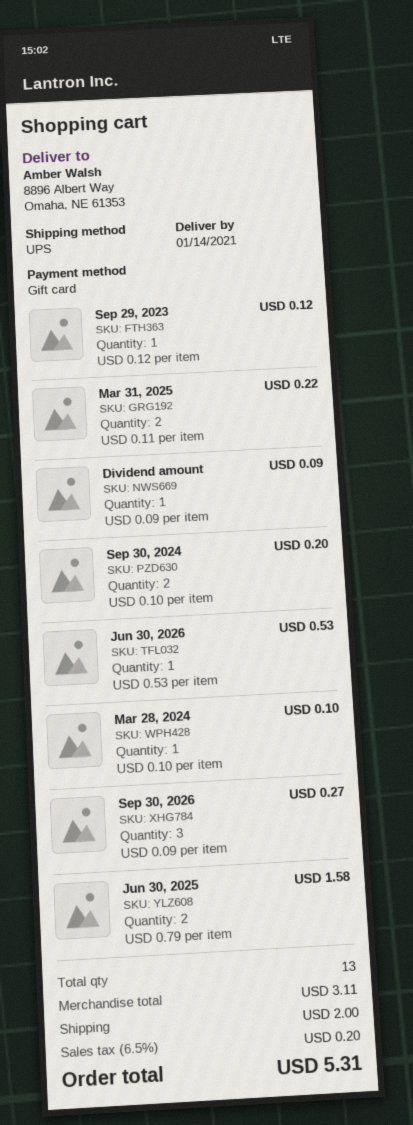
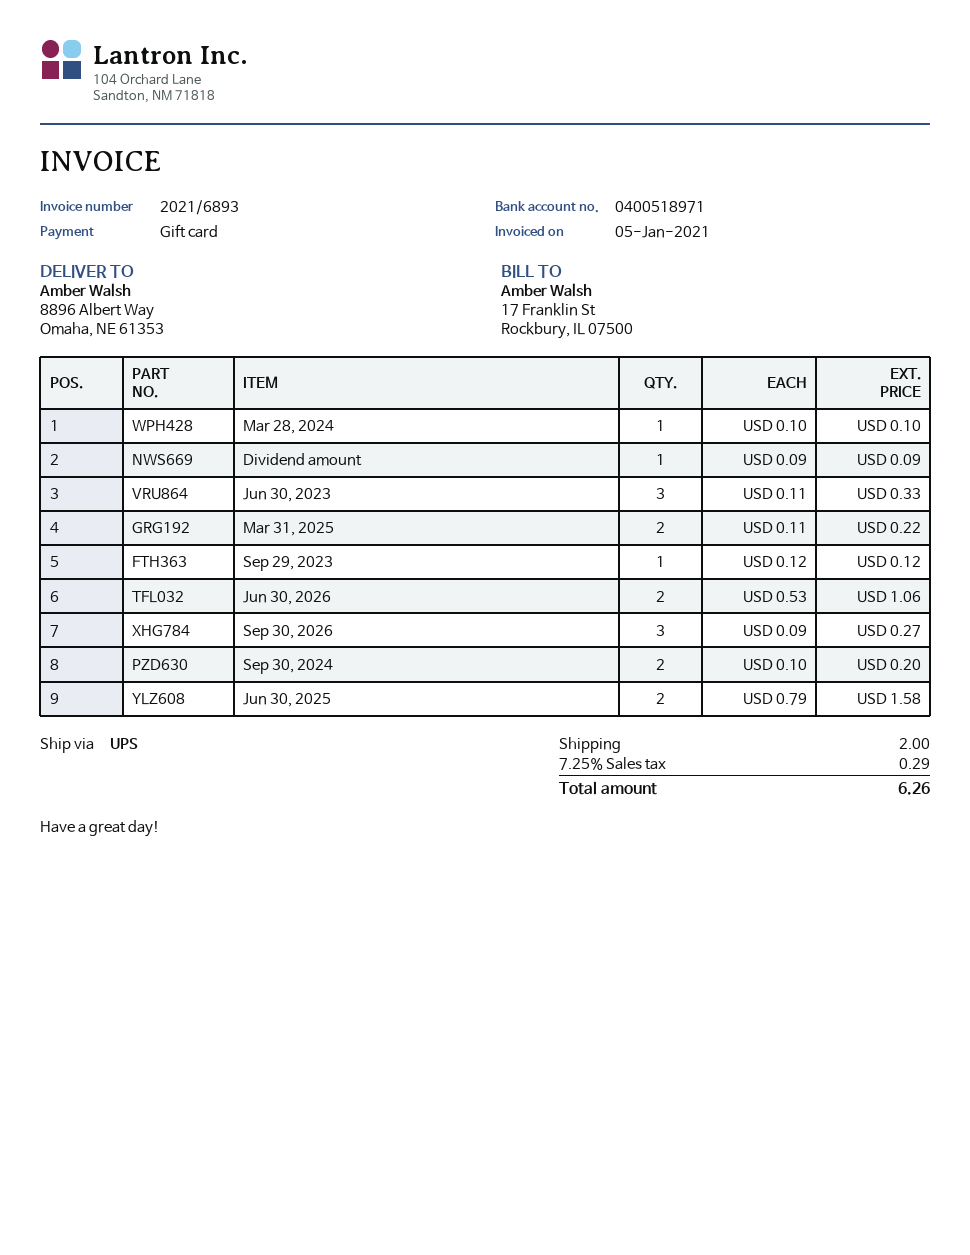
Jun 30, 2026: 1 x 0.53 = 0.53 -> 2 x 0.53 = 1.06
Jun 30, 2023: none -> 3 x 0.11 = 0.33
tax: 6.5% = 0.20 -> 7.25% = 0.29
total: 5.31 -> 6.26

